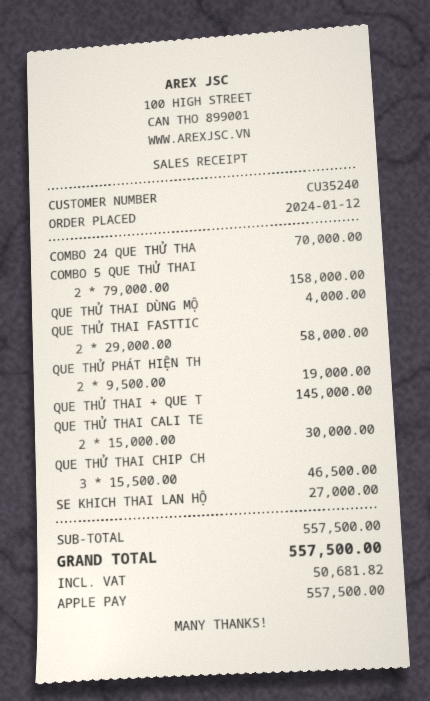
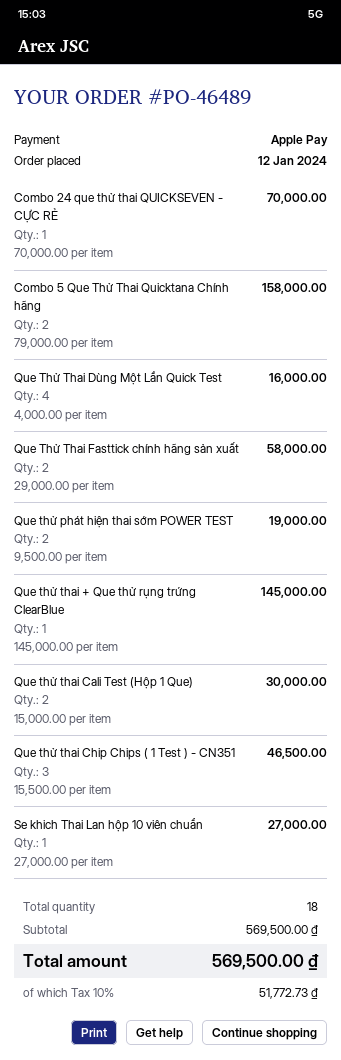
QUE THỬ THAI DÙNG MỘ: 1 x 4000.00 = 4000.00 -> 4 x 4000.00 = 16000.00
subtotal: 557500.00 -> 569500.00
tax: 50681.82 -> 51772.73
total: 557500.00 -> 569500.00

